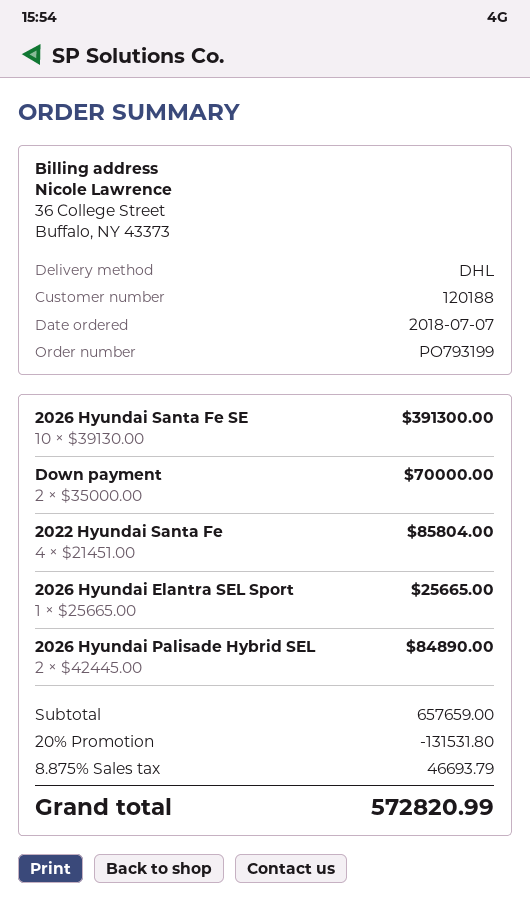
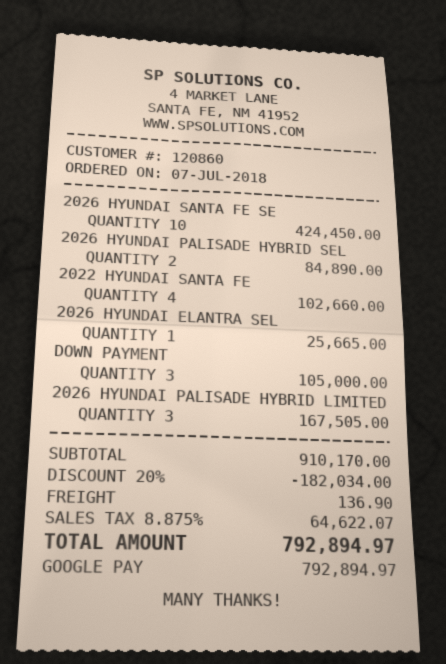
customer number: 120188 -> 120860
2026 Hyundai Santa Fe SE: 10 for 391300.00 -> 10 for 424450.00
Down payment: 2 for 70000.00 -> 3 for 105000.00
2022 Hyundai Santa Fe: 4 for 85804.00 -> 4 for 102660.00
2026 HYUNDAI PALISADE HYBRID LIMITED: none -> 3 for 167505.00
subtotal: 657659.00 -> 910170.00
discount: 20% = 131531.80 -> 20% = 182034.00
shipping: none -> 136.90
tax: 8.875% = 46693.79 -> 8.875% = 64622.07
total: 572820.99 -> 792894.97

